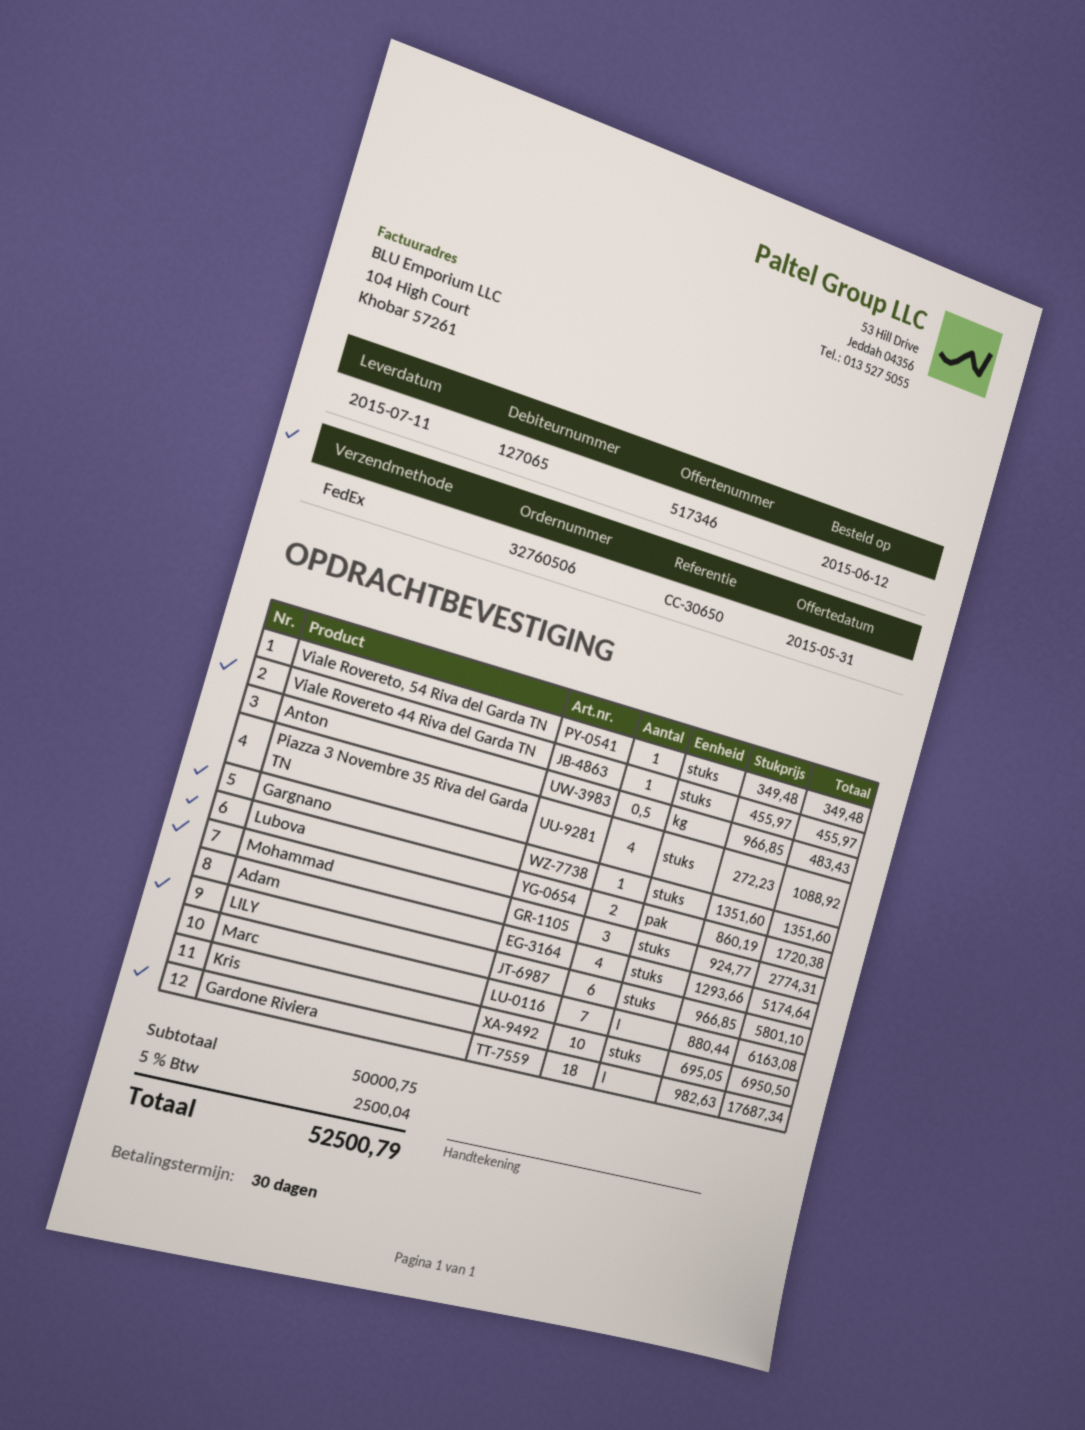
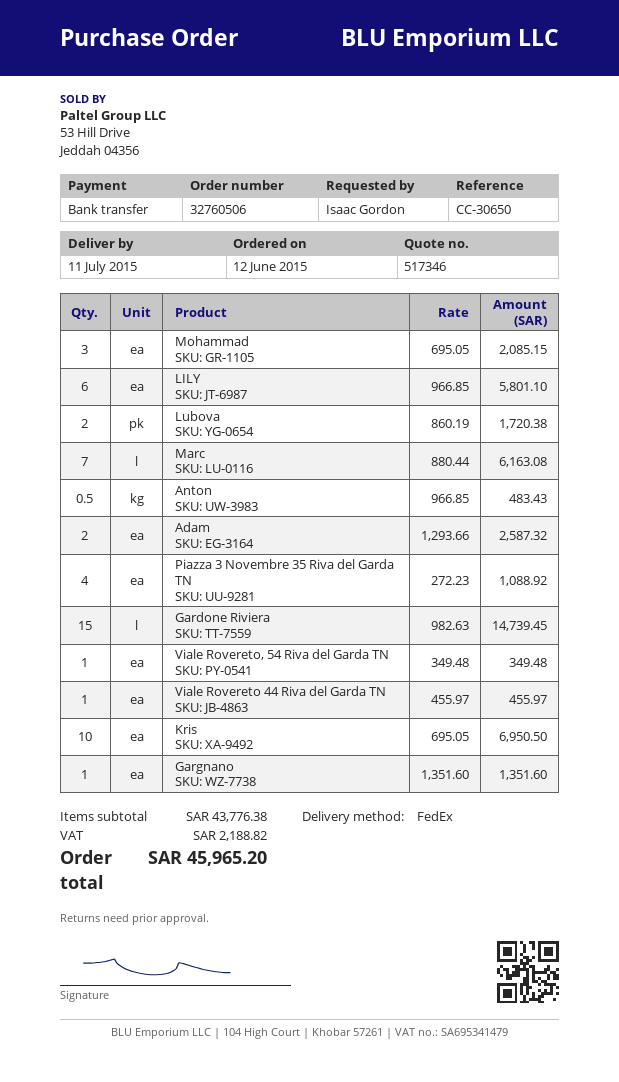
Mohammad: 3 x 924.77 = 2774.31 -> 3 x 695.05 = 2085.15
Adam: 4 x 1293.66 = 5174.64 -> 2 x 1293.66 = 2587.32
Gardone Riviera: 18 x 982.63 = 17687.34 -> 15 x 982.63 = 14739.45
subtotal: 50000.75 -> 43776.38
tax: 2500.04 -> 2188.82
total: 52500.79 -> 45965.20

